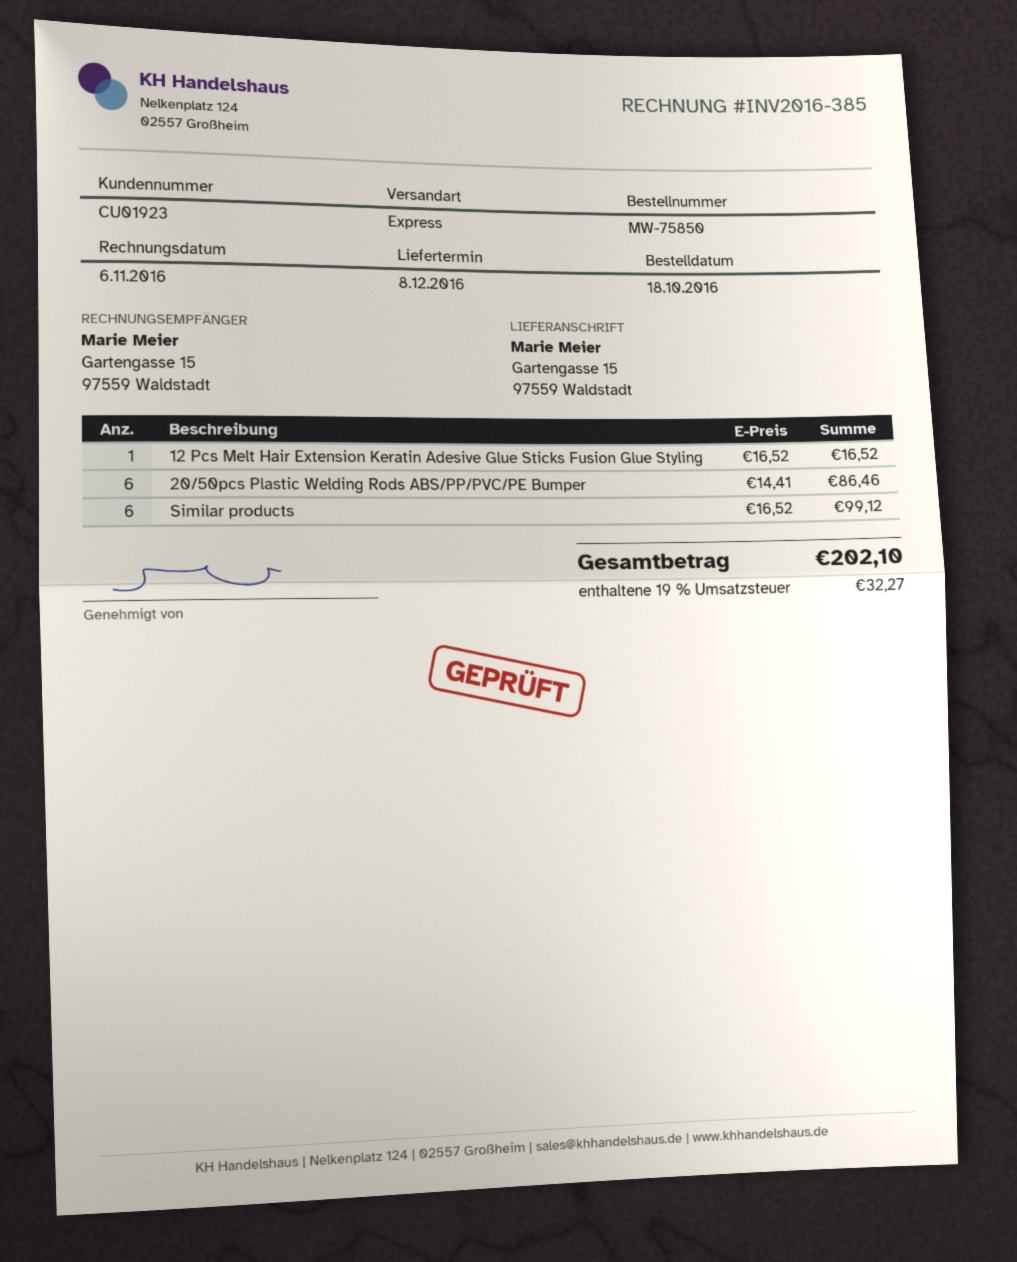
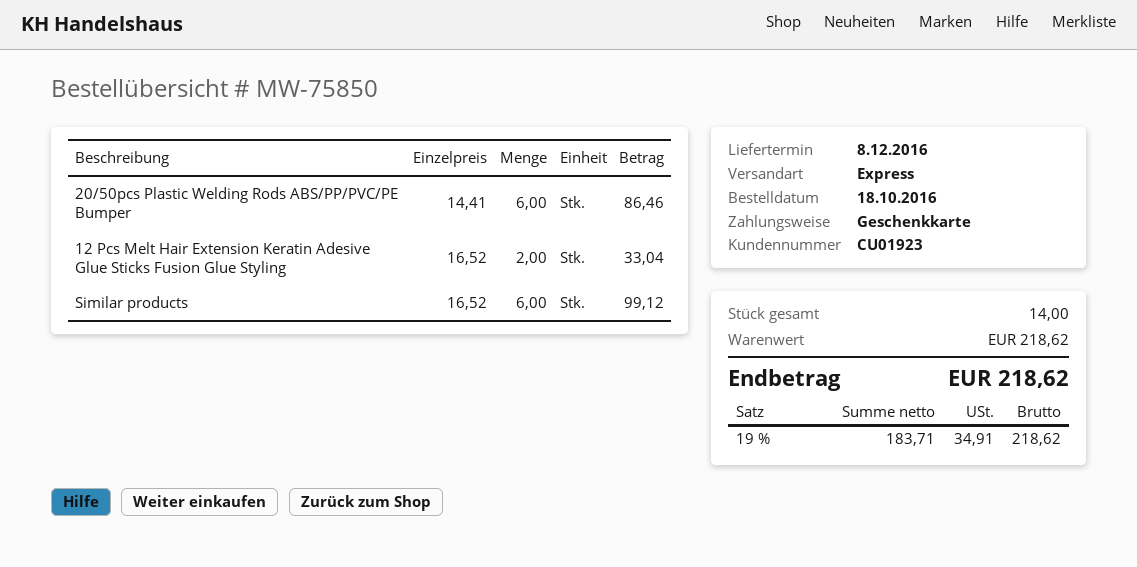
12 Pcs Melt Hair Extension Keratin Adesive Glue Sticks Fusion Glue Styling: 1 x 16.52 = 16.52 -> 2 x 16.52 = 33.04
tax: 19% = 32.27 -> 19% = 34.91
total: 202.10 -> 218.62

